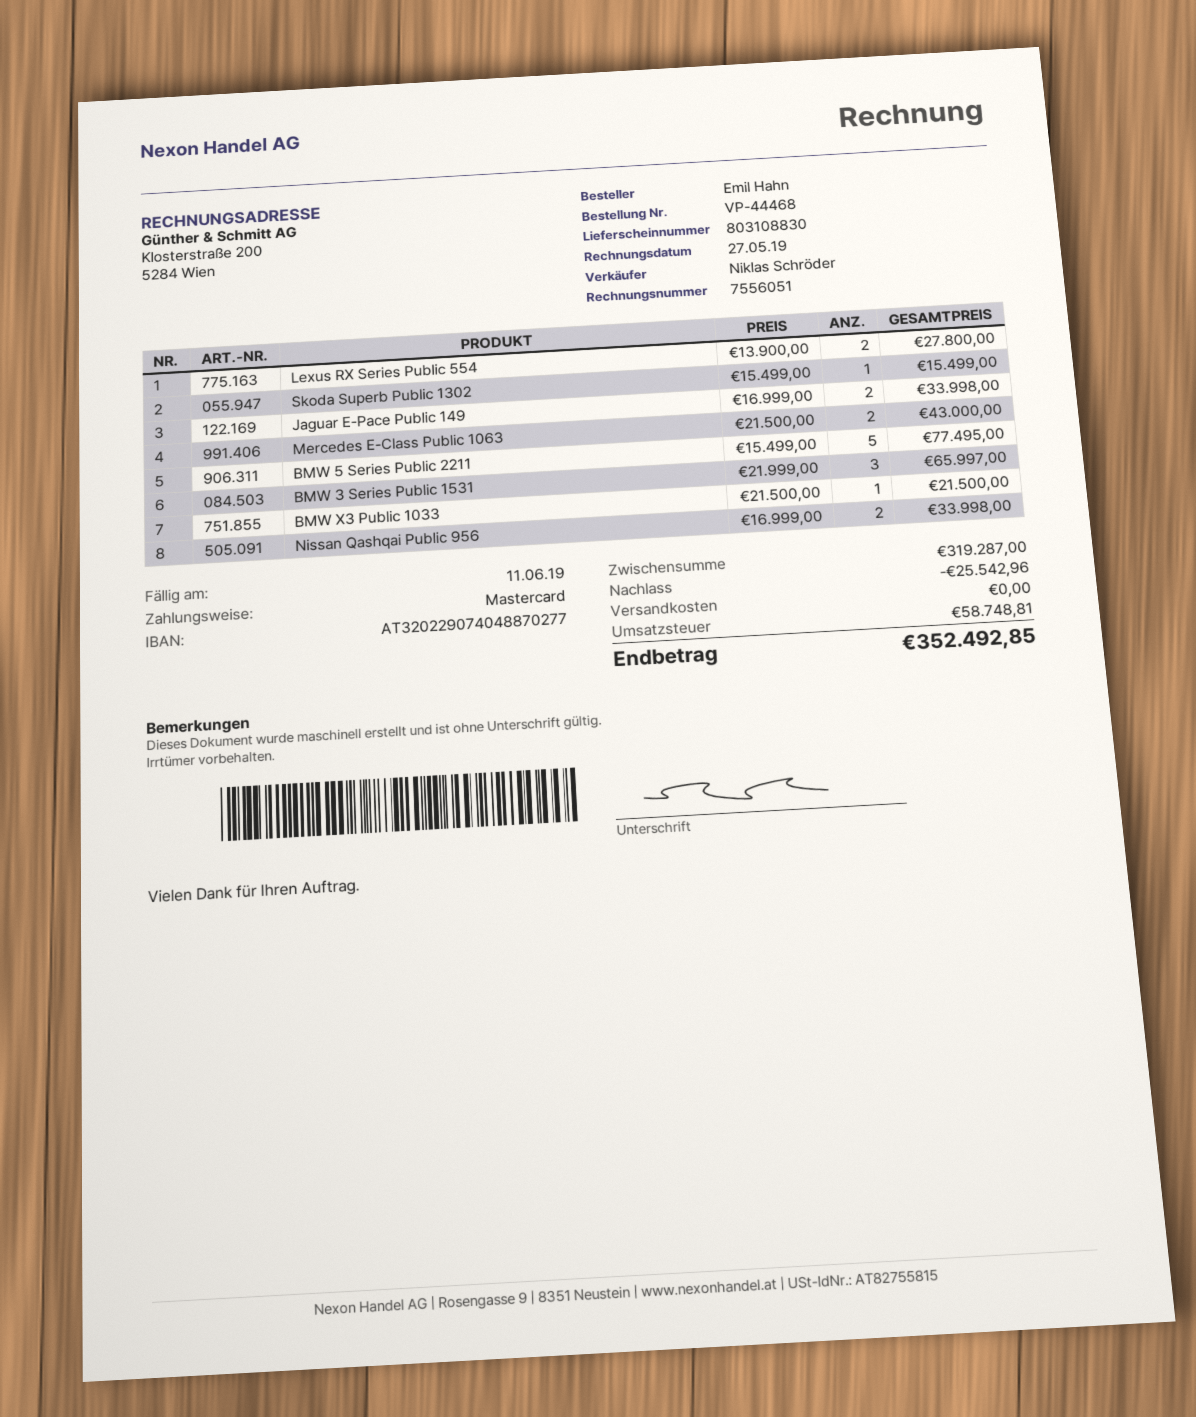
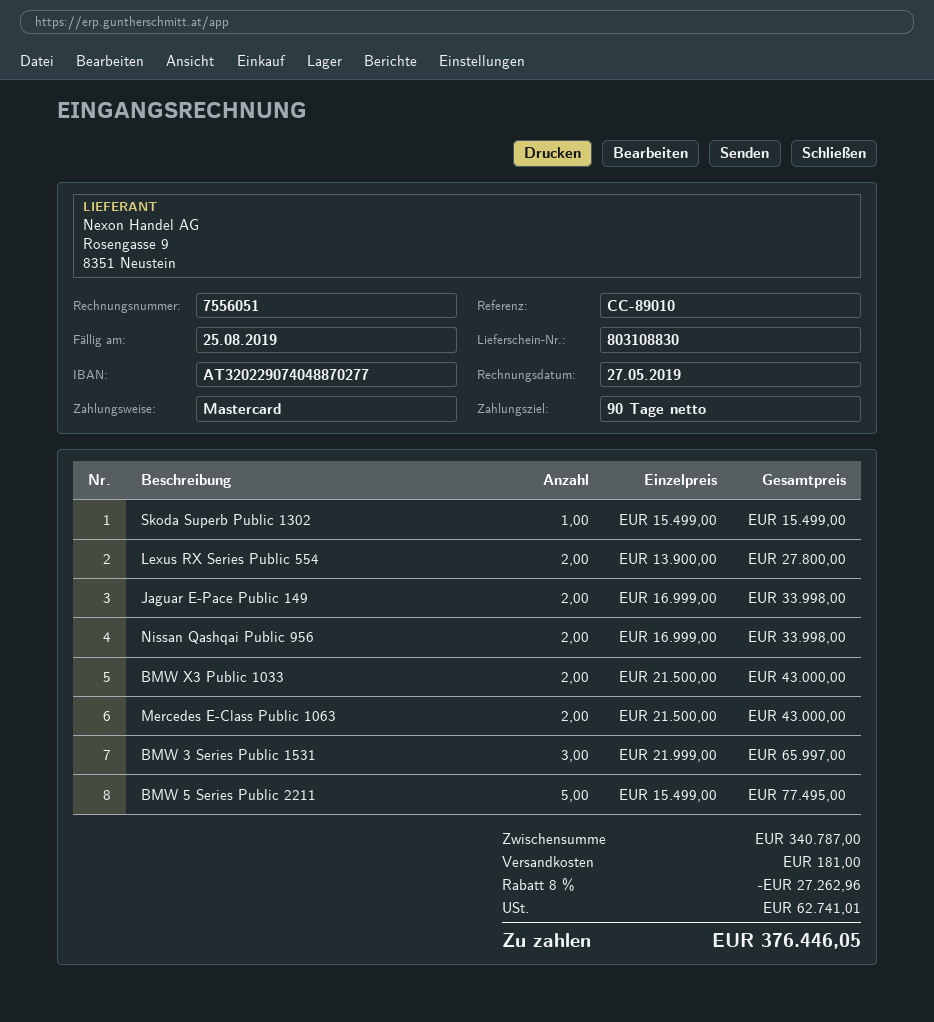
due date: 2019-06-11 -> 2019-08-25
BMW X3 Public 1033: 1 x 21500.00 = 21500.00 -> 2 x 21500.00 = 43000.00
subtotal: 319287.00 -> 340787.00
discount: 25542.96 -> 27262.96
shipping: 0.00 -> 181.00
tax: 58748.81 -> 62741.01
total: 352492.85 -> 376446.05

